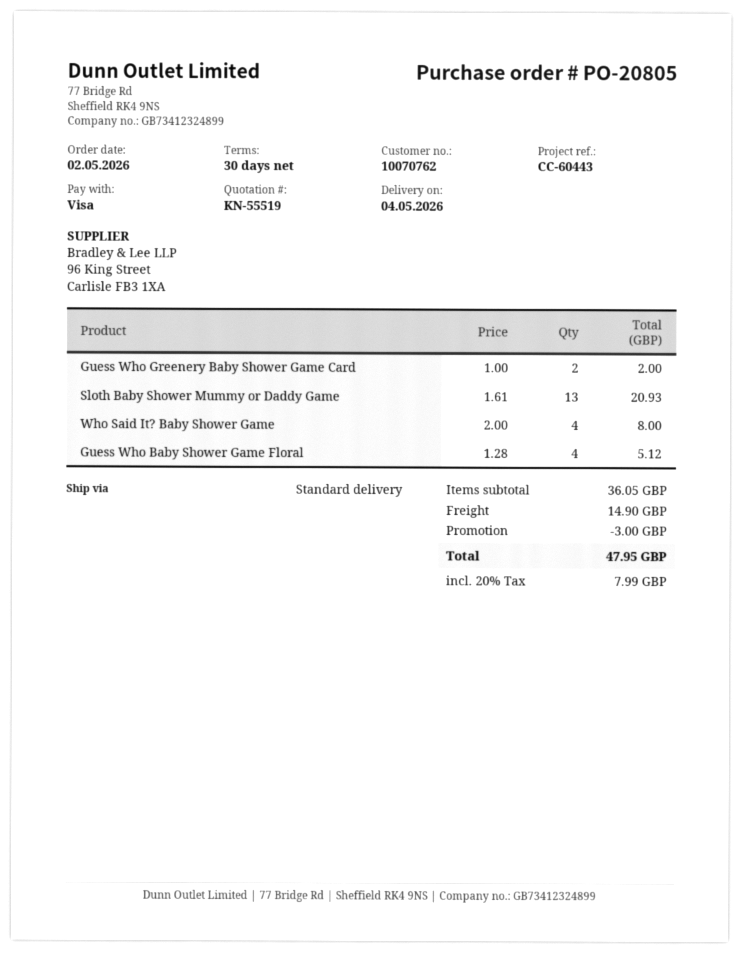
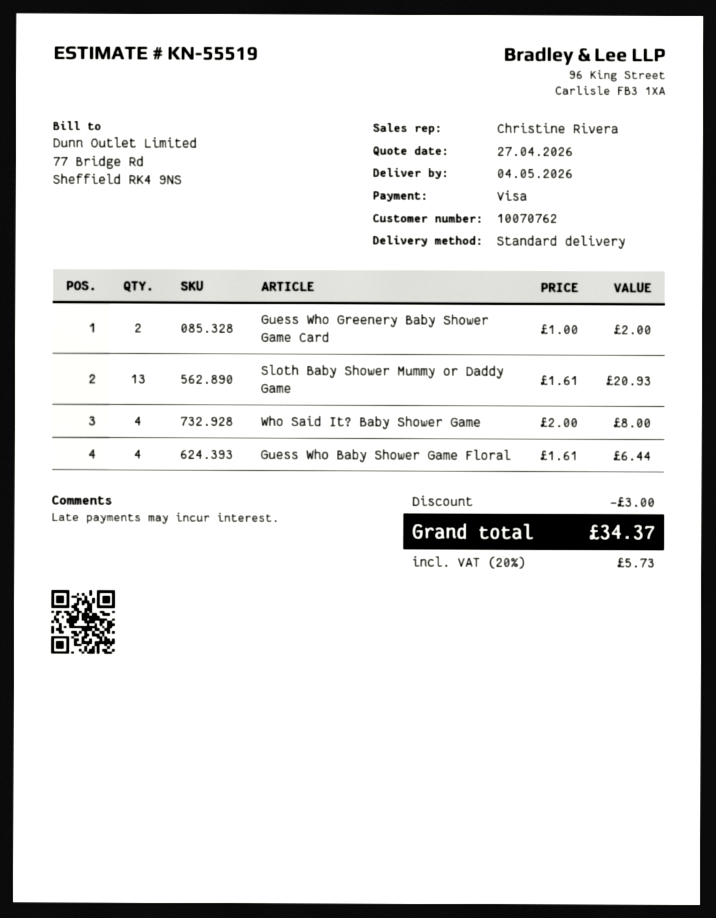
Guess Who Baby Shower Game Floral: 4 x 1.28 = 5.12 -> 4 x 1.61 = 6.44
shipping: 14.90 -> none
tax: 20% = 7.99 -> 20% = 5.73
total: 47.95 -> 34.37

